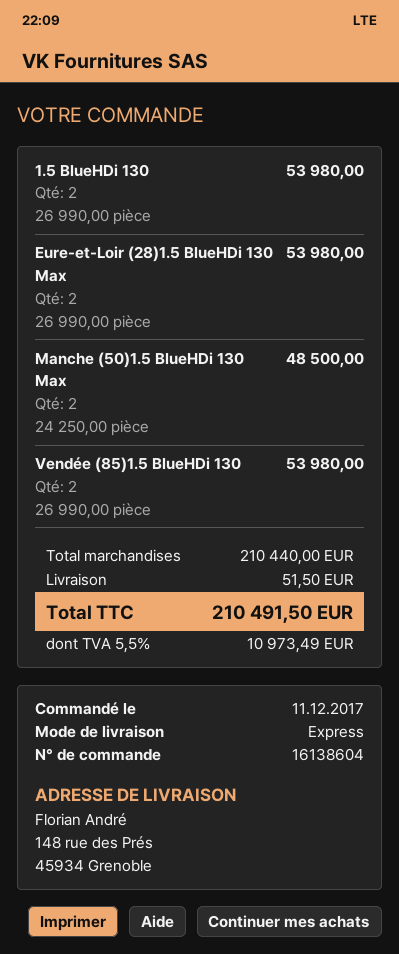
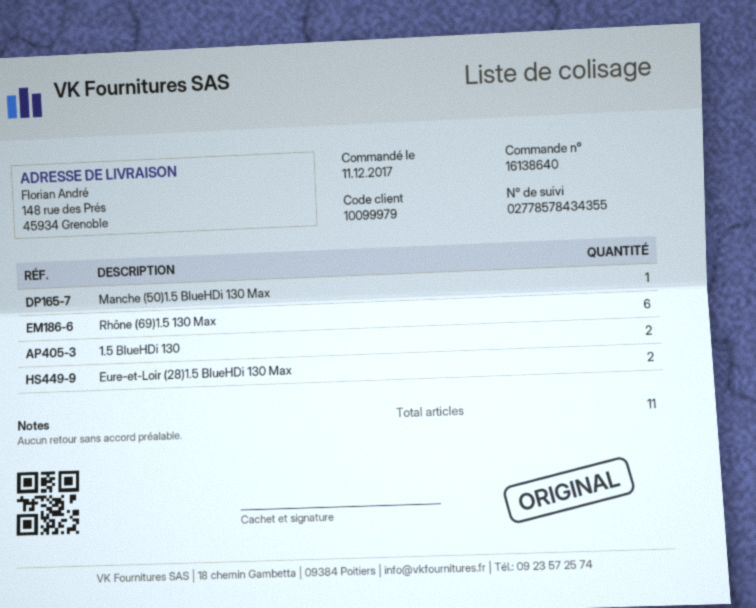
order number: 16138604 -> 16138640
Manche (50)1.5 BlueHDi 130 Max: 2 -> 1
Vendée (85)1.5 BlueHDi 130: 2 -> none
Rhône (69)1.5 130 Max: none -> 6

